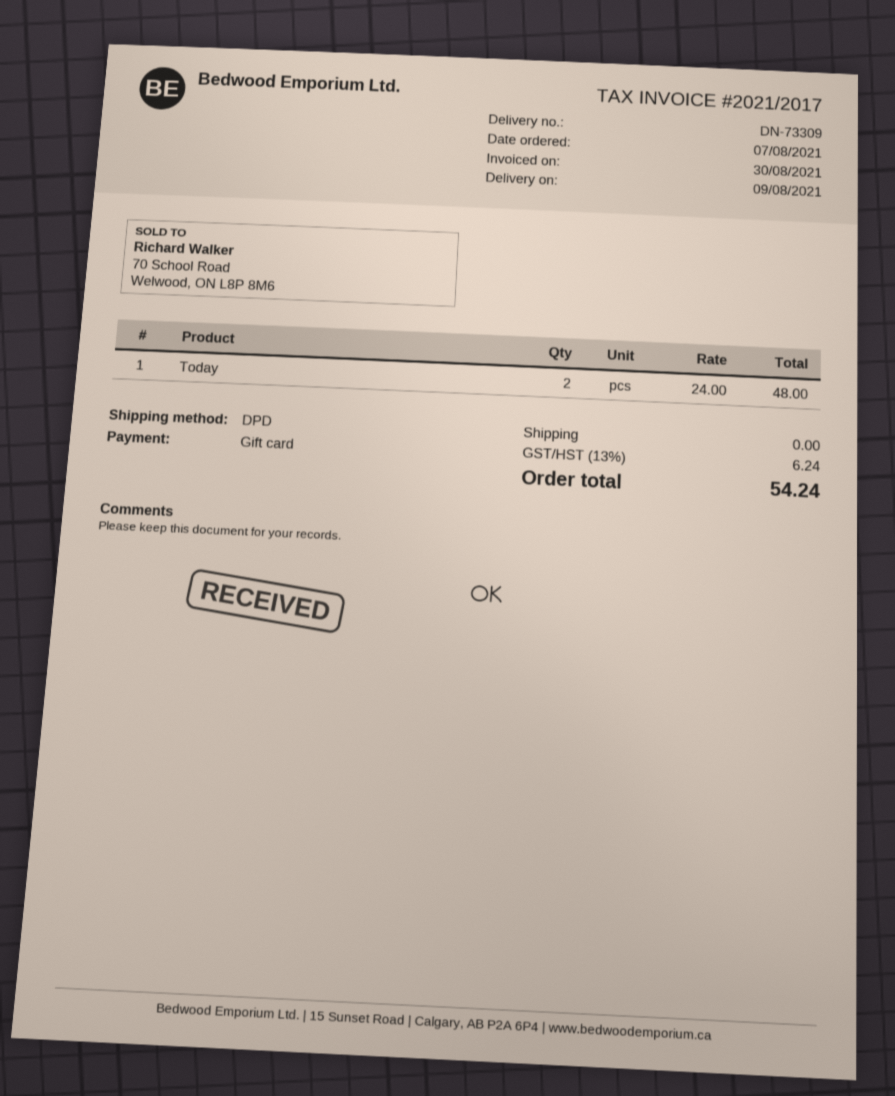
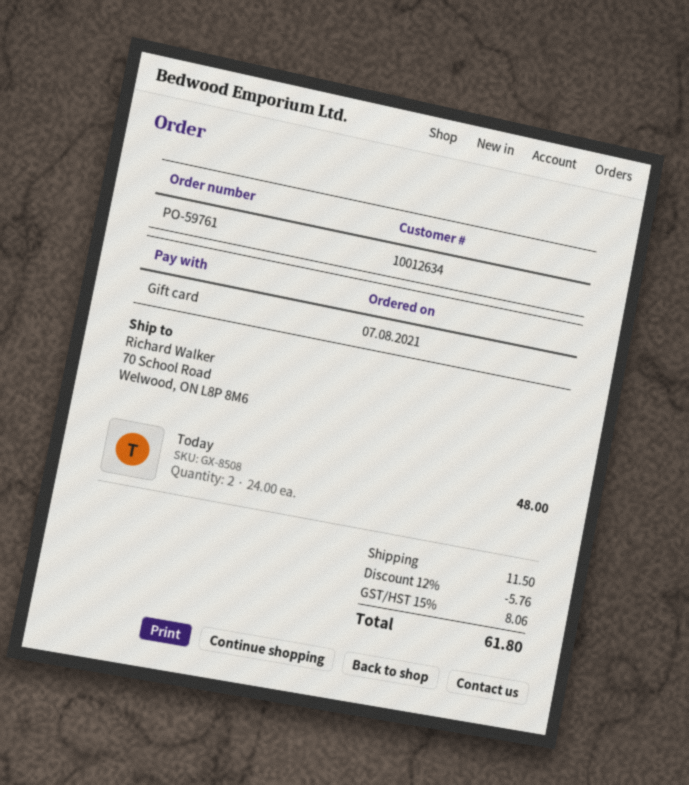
discount: none -> 12% = 5.76
shipping: 0.00 -> 11.50
tax: 13% = 6.24 -> 15% = 8.06
total: 54.24 -> 61.80

